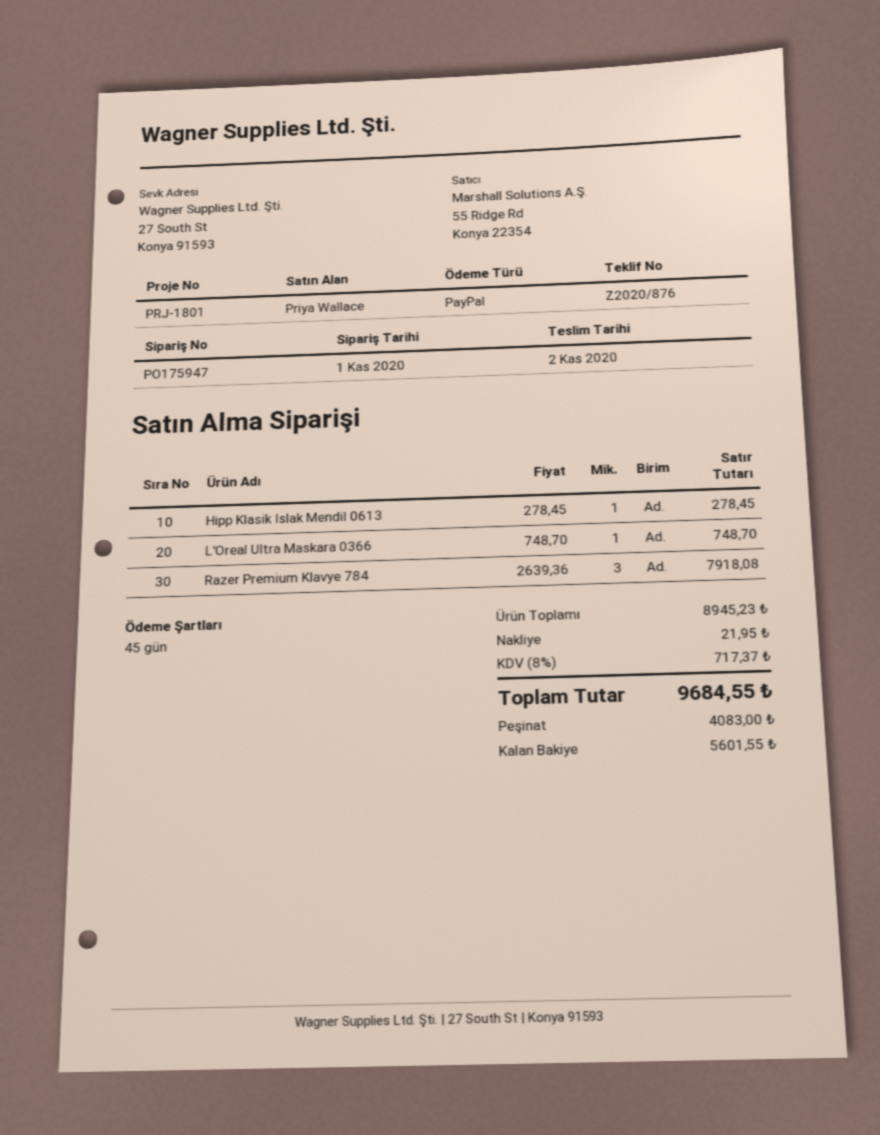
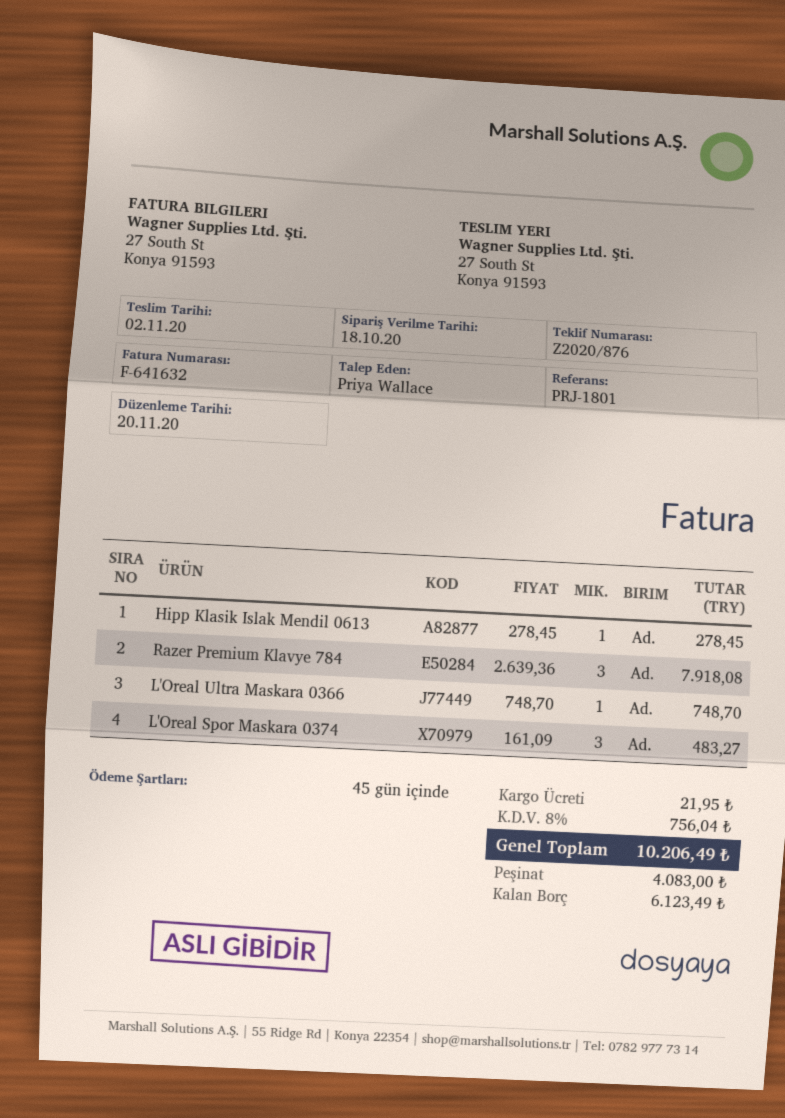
order date: 2020-11-01 -> 2020-10-18
L'Oreal Spor Maskara 0374: none -> 3 x 161.09 = 483.27
tax: 8% = 717.37 -> 8% = 756.04
total: 9684.55 -> 10206.49
balance: 5601.55 -> 6123.49

